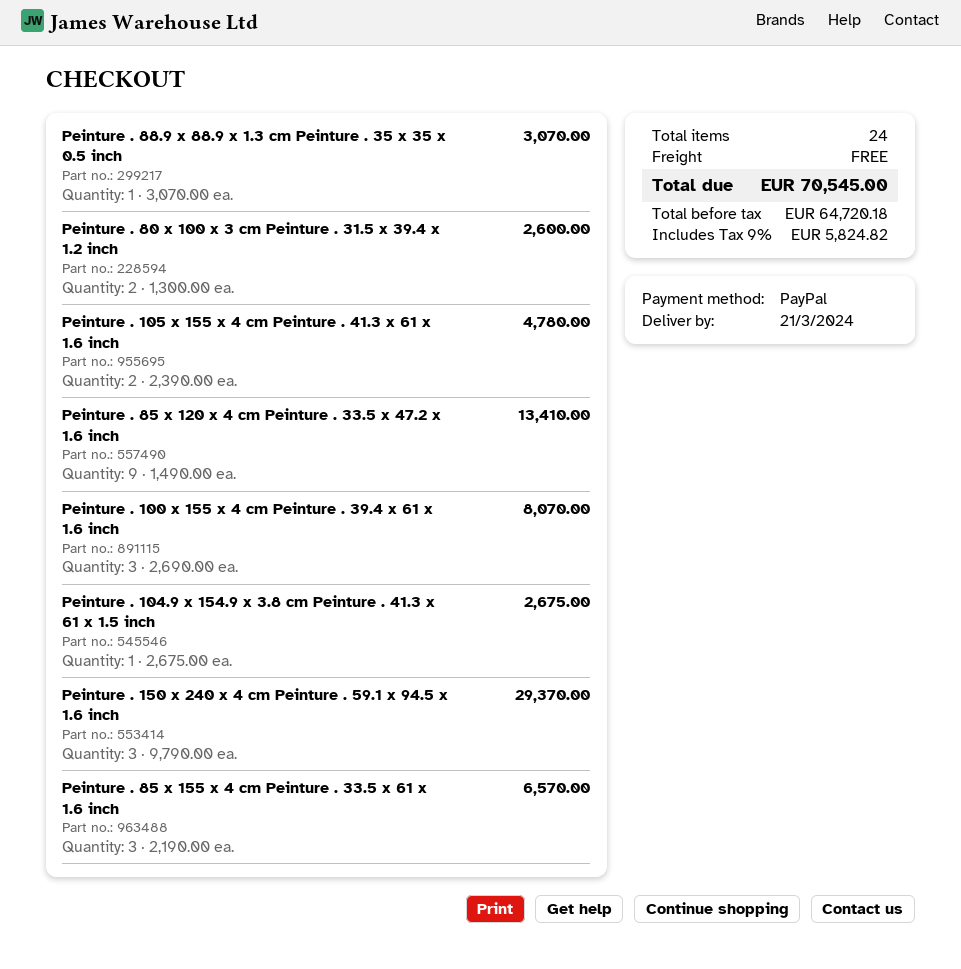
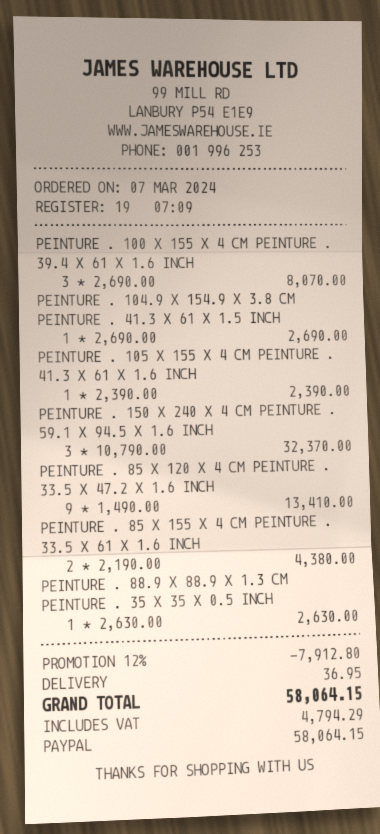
Peinture . 88.9 x 88.9 x 1.3 cm Peinture . 35 x 35 x 0.5 inch: 1 x 3070.00 = 3070.00 -> 1 x 2630.00 = 2630.00
Peinture . 80 x 100 x 3 cm Peinture . 31.5 x 39.4 x 1.2 inch: 2 x 1300.00 = 2600.00 -> none
Peinture . 105 x 155 x 4 cm Peinture . 41.3 x 61 x 1.6 inch: 2 x 2390.00 = 4780.00 -> 1 x 2390.00 = 2390.00
Peinture . 104.9 x 154.9 x 3.8 cm Peinture . 41.3 x 61 x 1.5 inch: 1 x 2675.00 = 2675.00 -> 1 x 2690.00 = 2690.00
Peinture . 150 x 240 x 4 cm Peinture . 59.1 x 94.5 x 1.6 inch: 3 x 9790.00 = 29370.00 -> 3 x 10790.00 = 32370.00
Peinture . 85 x 155 x 4 cm Peinture . 33.5 x 61 x 1.6 inch: 3 x 2190.00 = 6570.00 -> 2 x 2190.00 = 4380.00
discount: none -> 12% = 7912.80
shipping: 0.00 -> 36.95
tax: 5824.82 -> 4794.29
total: 70545.00 -> 58064.15

